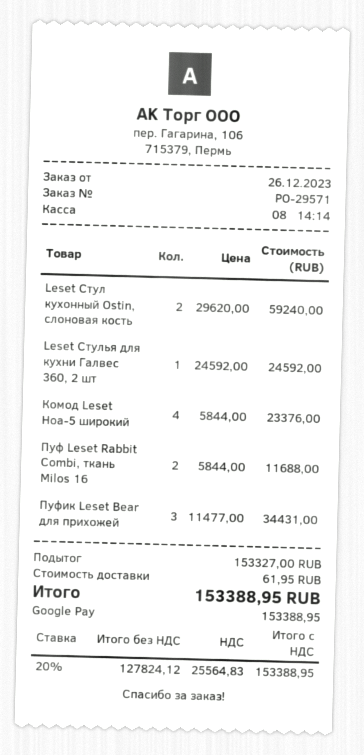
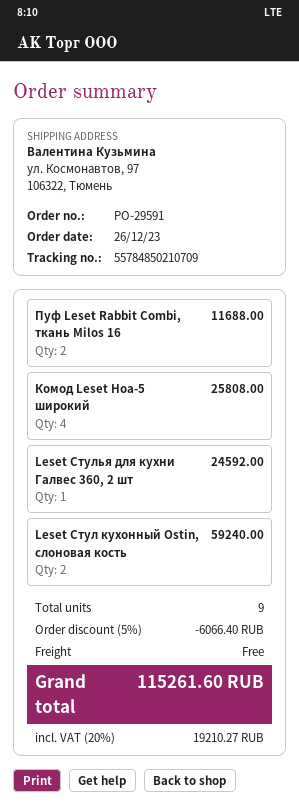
order number: PO-29571 -> PO-29591
Комод Leset Ноа-5 широкий: 4 for 23376.00 -> 4 for 25808.00
Пуфик Leset Bear для прихожей: 3 for 34431.00 -> none
discount: none -> 5% = 6066.40
shipping: 61.95 -> 0.00
tax: 20% = 25564.83 -> 20% = 19210.27
total: 153388.95 -> 115261.60

